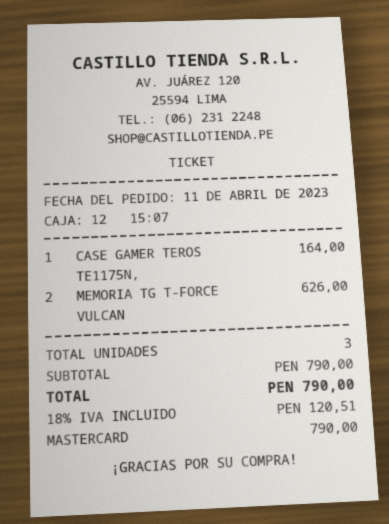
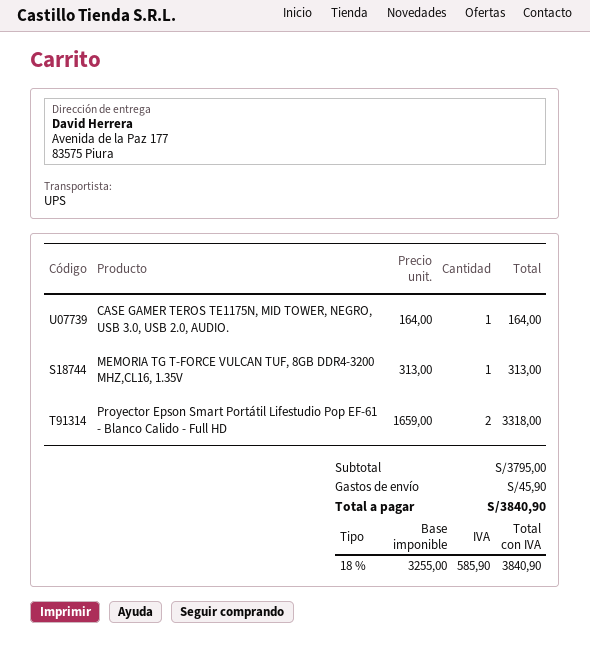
MEMORIA TG T-FORCE VULCAN: 2 for 626.00 -> 1 for 313.00
Proyector Epson Smart Portátil Lifestudio Pop EF-61 - Blanco Calido - Full HD: none -> 2 for 3318.00
subtotal: 790.00 -> 3795.00
shipping: none -> 45.90
tax: 18% = 120.51 -> 18% = 585.90
total: 790.00 -> 3840.90

